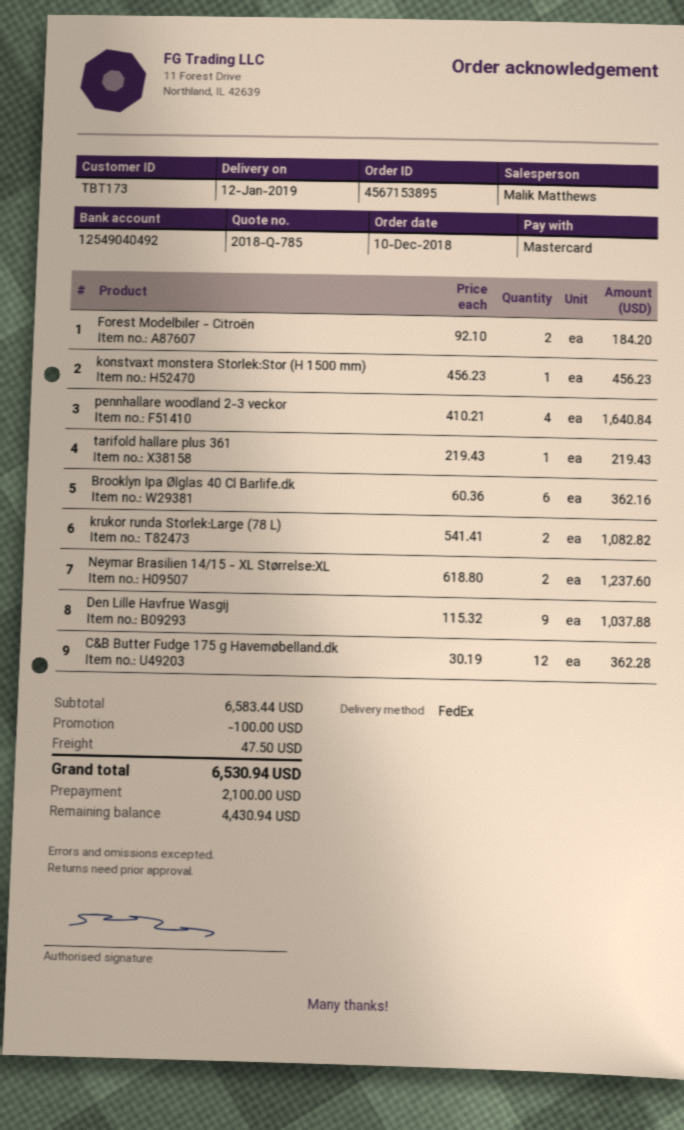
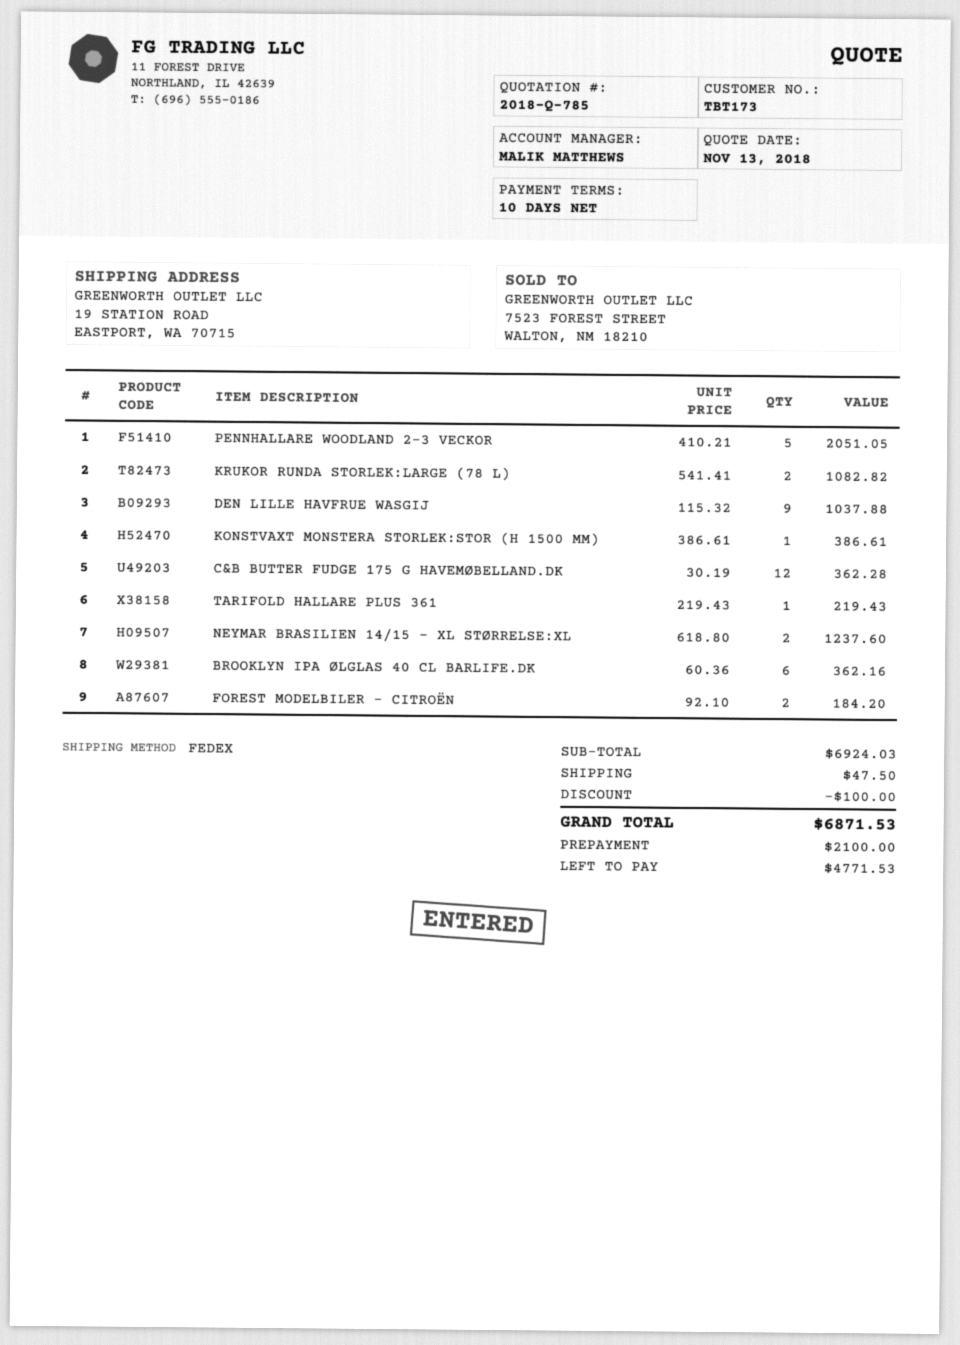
konstvaxt monstera Storlek:Stor (H 1500 mm): 1 x 456.23 = 456.23 -> 1 x 386.61 = 386.61
pennhallare woodland 2-3 veckor: 4 x 410.21 = 1640.84 -> 5 x 410.21 = 2051.05
subtotal: 6583.44 -> 6924.03
total: 6530.94 -> 6871.53
balance: 4430.94 -> 4771.53

